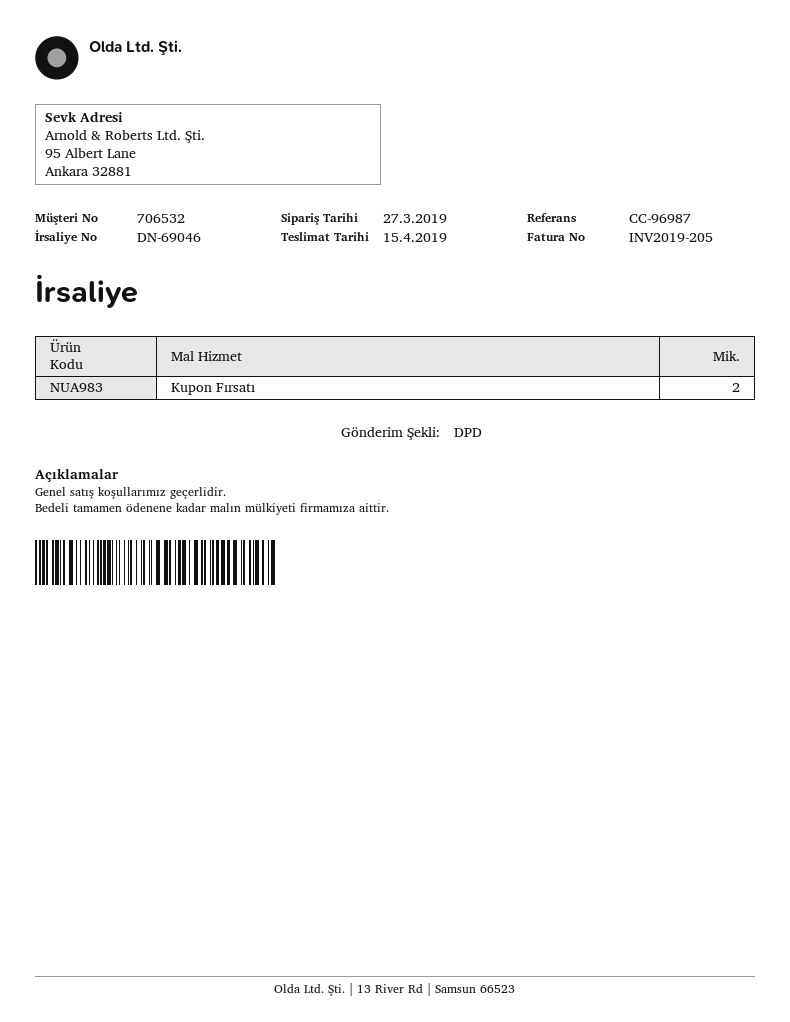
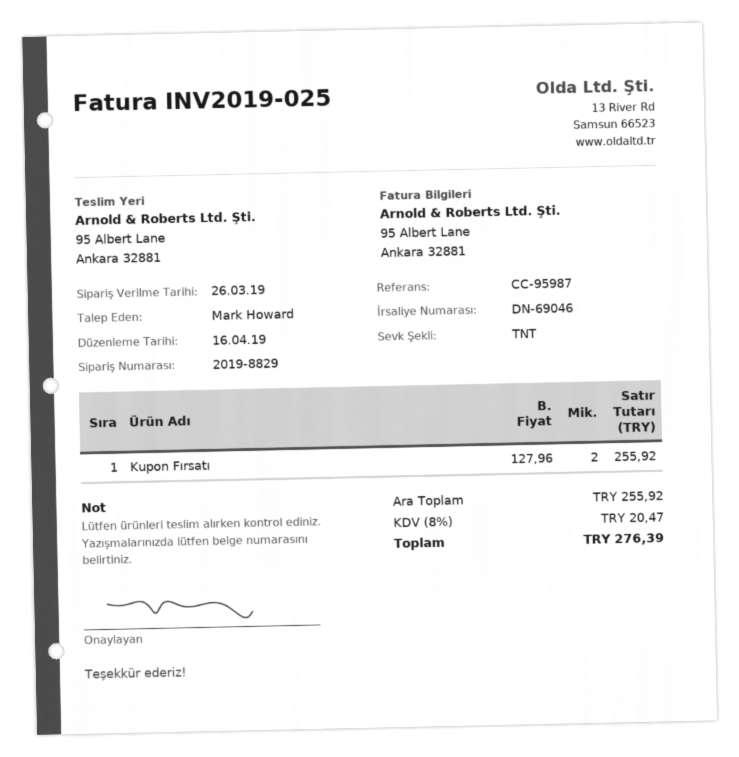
order date: 2019-03-27 -> 2019-03-26
invoice number: INV2019-205 -> INV2019-025
reference: CC-96987 -> CC-95987
shipping method: DPD -> TNT

